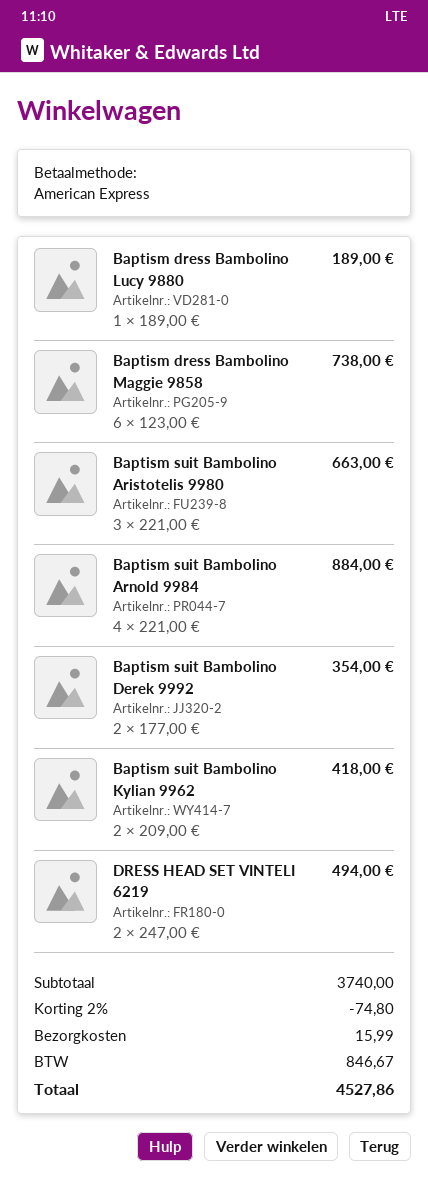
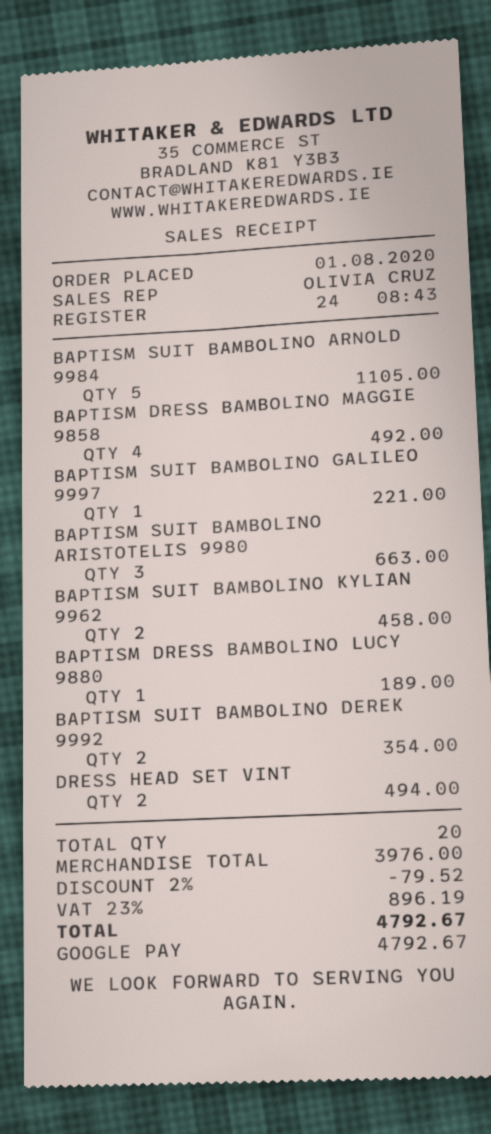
payment method: American Express -> Google Pay
Baptism dress Bambolino Maggie 9858: 6 for 738.00 -> 4 for 492.00
Baptism suit Bambolino Arnold 9984: 4 for 884.00 -> 5 for 1105.00
Baptism suit Bambolino Kylian 9962: 2 for 418.00 -> 2 for 458.00
BAPTISM SUIT BAMBOLINO GALILEO 9997: none -> 1 for 221.00
subtotal: 3740.00 -> 3976.00
discount: 2% = 74.80 -> 2% = 79.52
shipping: 15.99 -> none
tax: 846.67 -> 896.19
total: 4527.86 -> 4792.67

